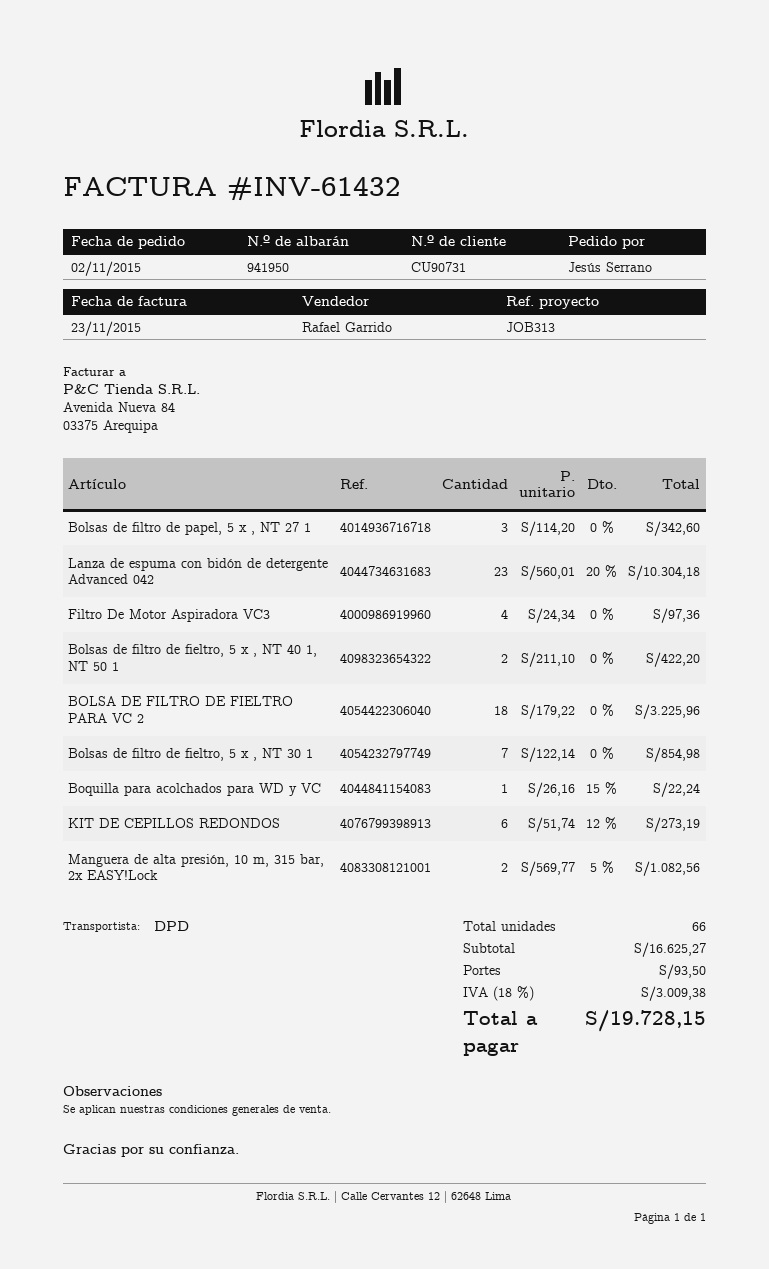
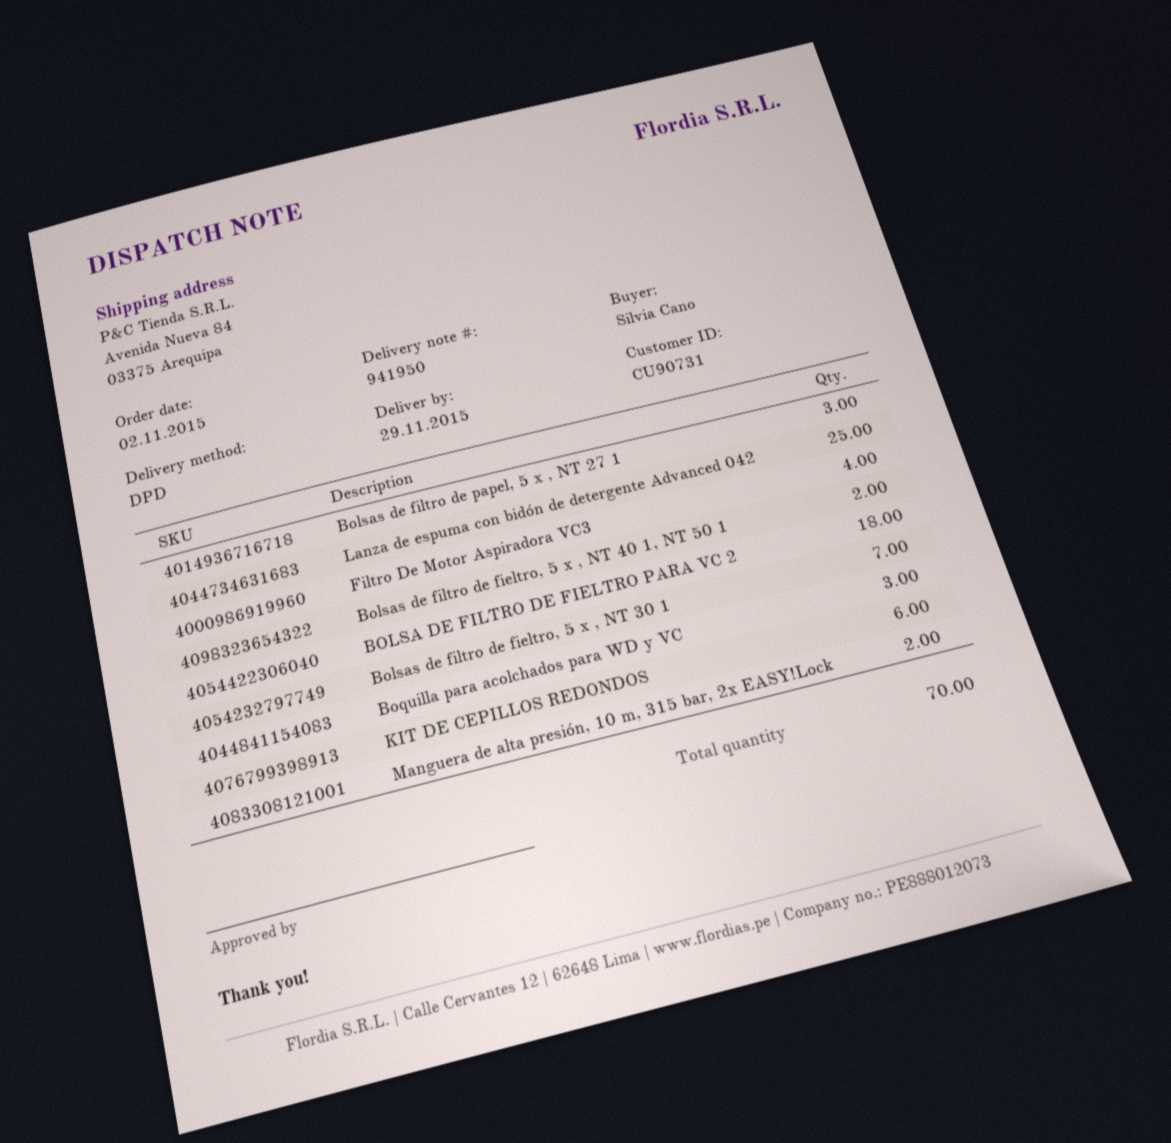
ordered by: Jesús Serrano -> Silvia Cano
Lanza de espuma con bidón de detergente Advanced 042: 23 -> 25
Boquilla para acolchados para WD y VC: 1 -> 3
total quantity: 66 -> 70

